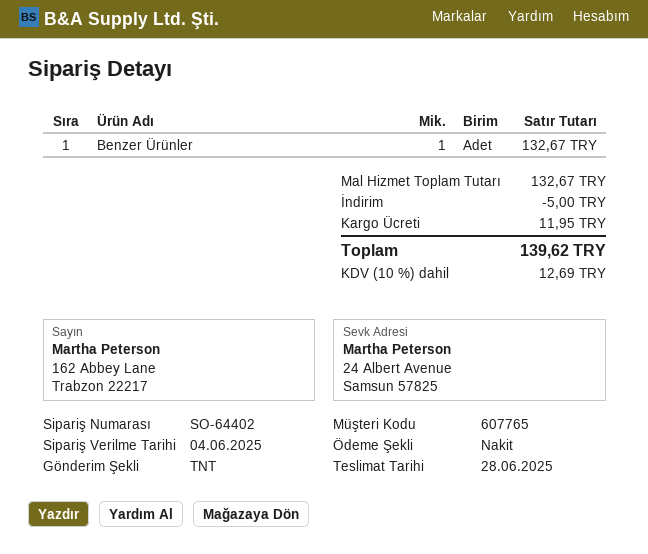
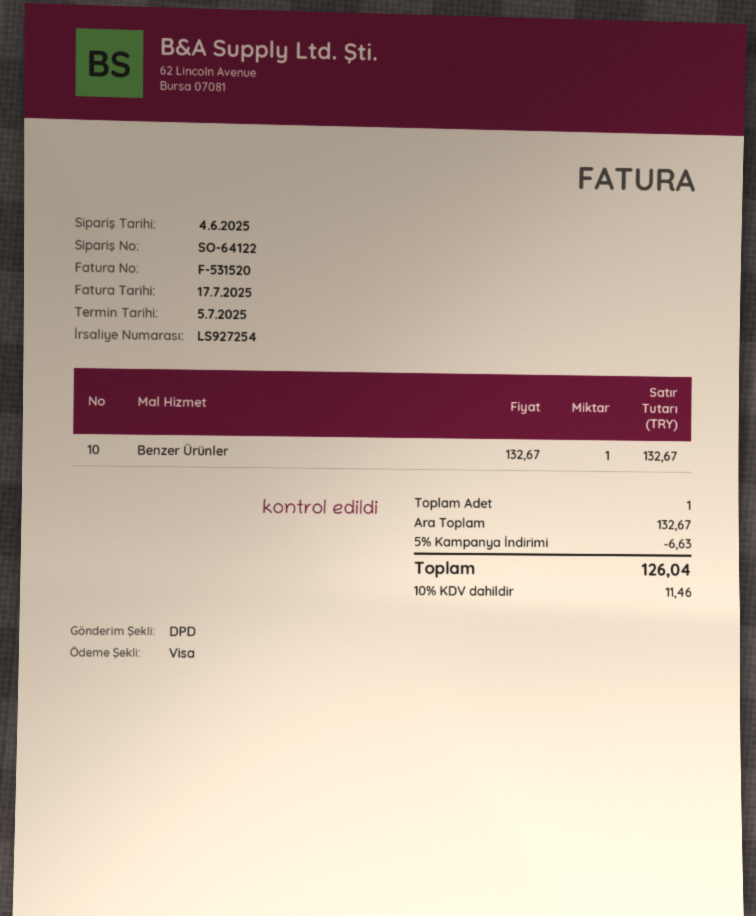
order number: SO-64402 -> SO-64122
delivery date: 2025-06-28 -> 2025-07-05
payment method: cash -> Visa
shipping method: TNT -> DPD
discount: 5.00 -> 6.63
shipping: 11.95 -> none
tax: 10% = 12.69 -> 10% = 11.46
total: 139.62 -> 126.04

